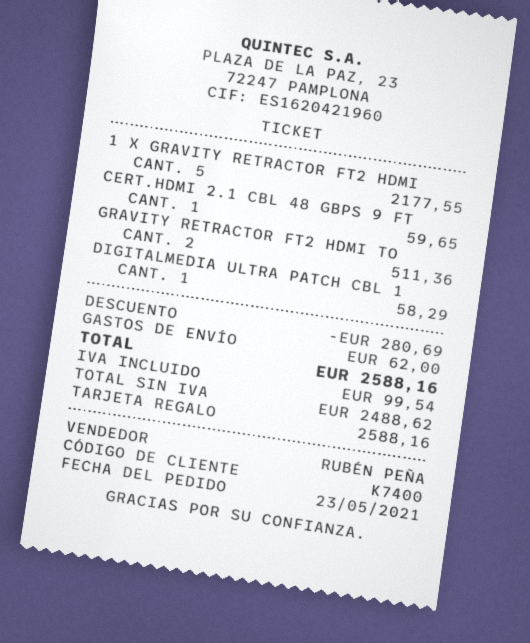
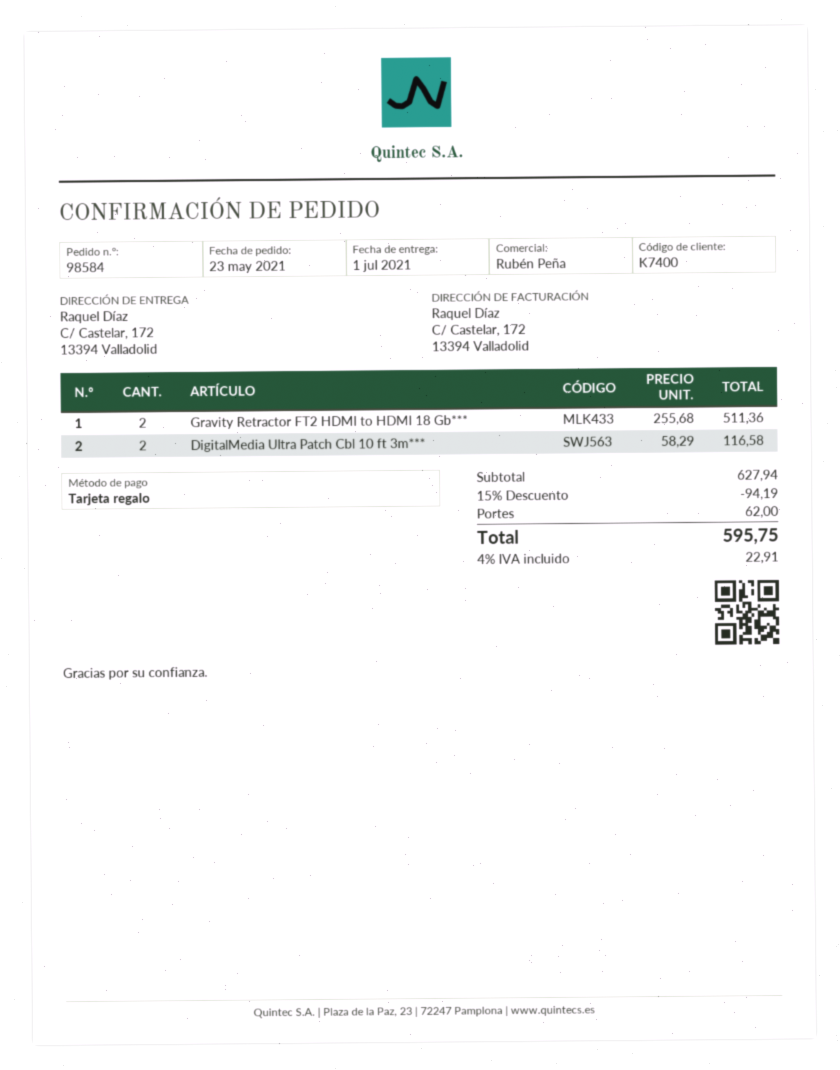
1 X GRAVITY RETRACTOR FT2 HDMI: 5 for 2177.55 -> none
CERT.HDMI 2.1 CBL 48 GBPS 9 FT: 1 for 59.65 -> none
DIGITALMEDIA ULTRA PATCH CBL 1: 1 for 58.29 -> 2 for 116.58
discount: 280.69 -> 94.19
tax: 99.54 -> 22.91
total: 2588.16 -> 595.75

